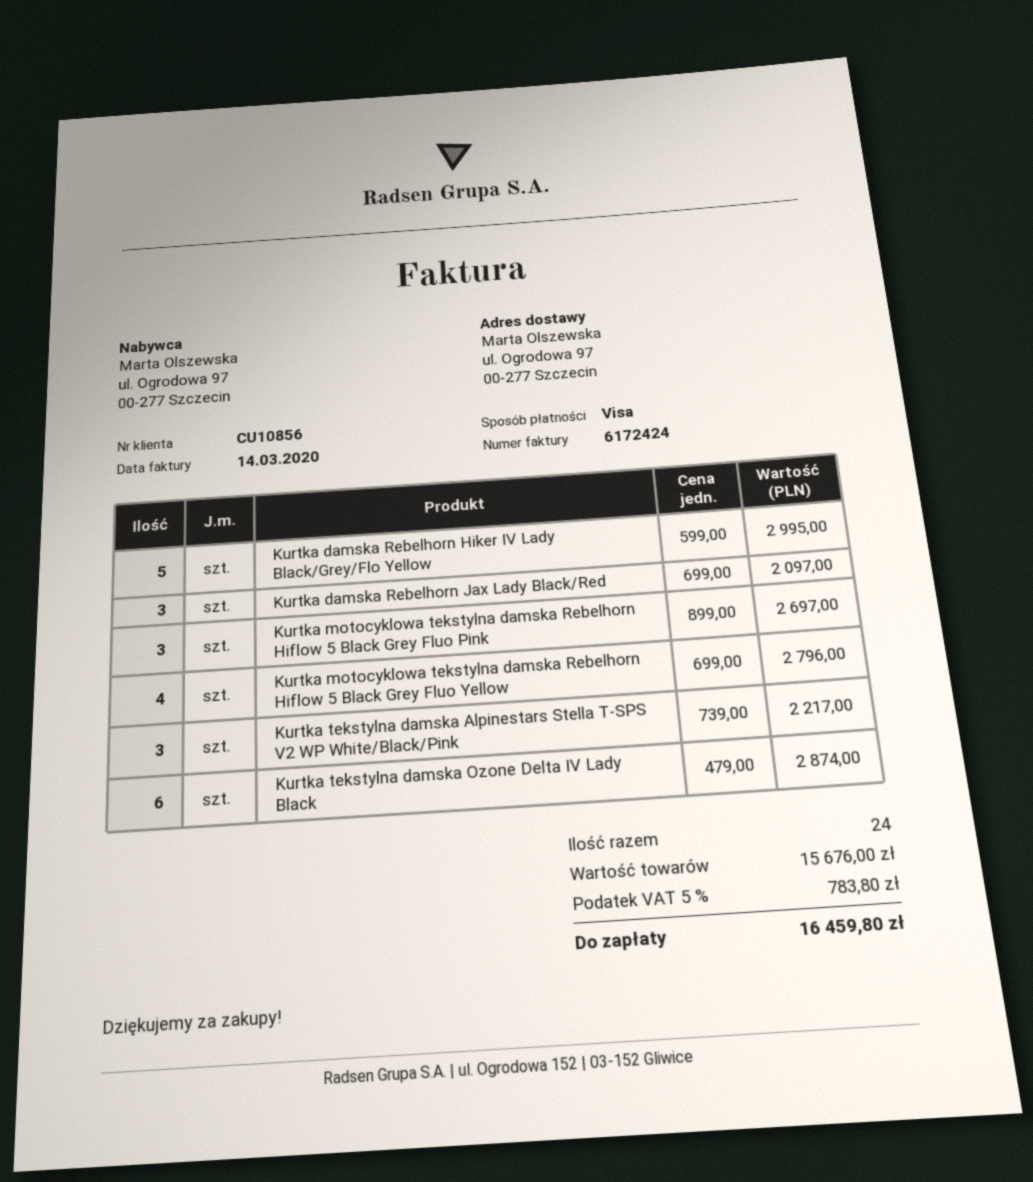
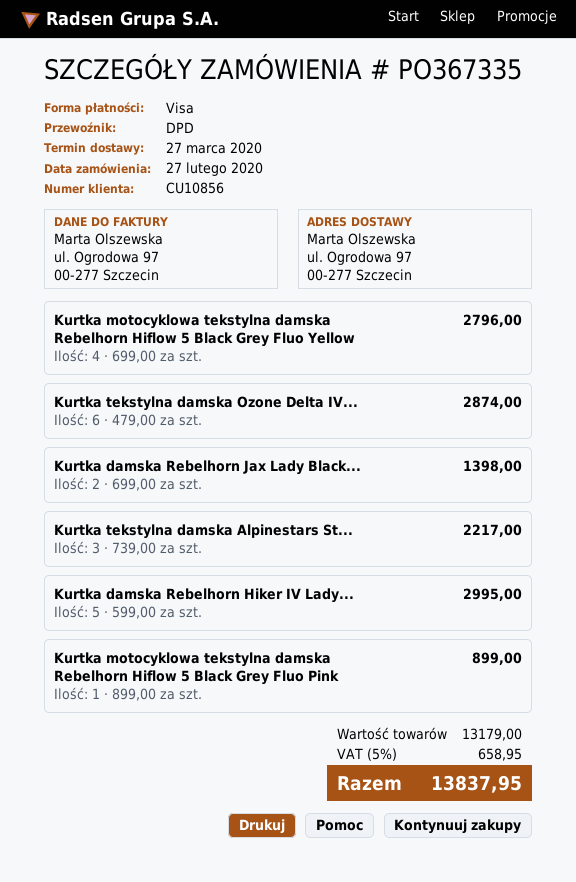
Kurtka damska Rebelhorn Jax Lady Black/Red: 3 x 699.00 = 2097.00 -> 2 x 699.00 = 1398.00
Kurtka motocyklowa tekstylna damska Rebelhorn Hiflow 5 Black Grey Fluo Pink: 3 x 899.00 = 2697.00 -> 1 x 899.00 = 899.00
subtotal: 15676.00 -> 13179.00
tax: 5% = 783.80 -> 5% = 658.95
total: 16459.80 -> 13837.95

